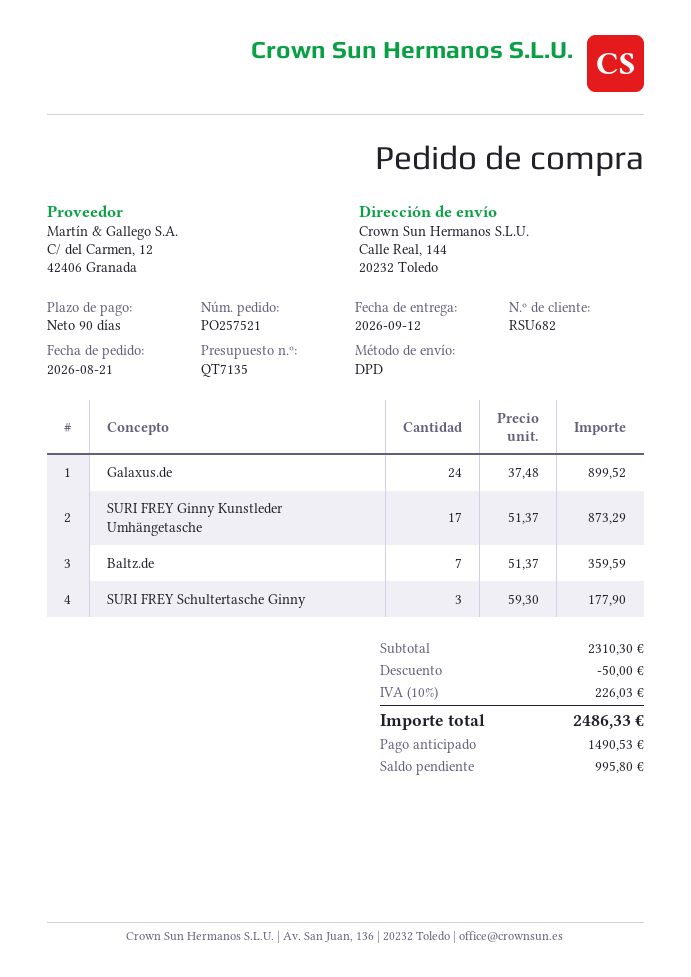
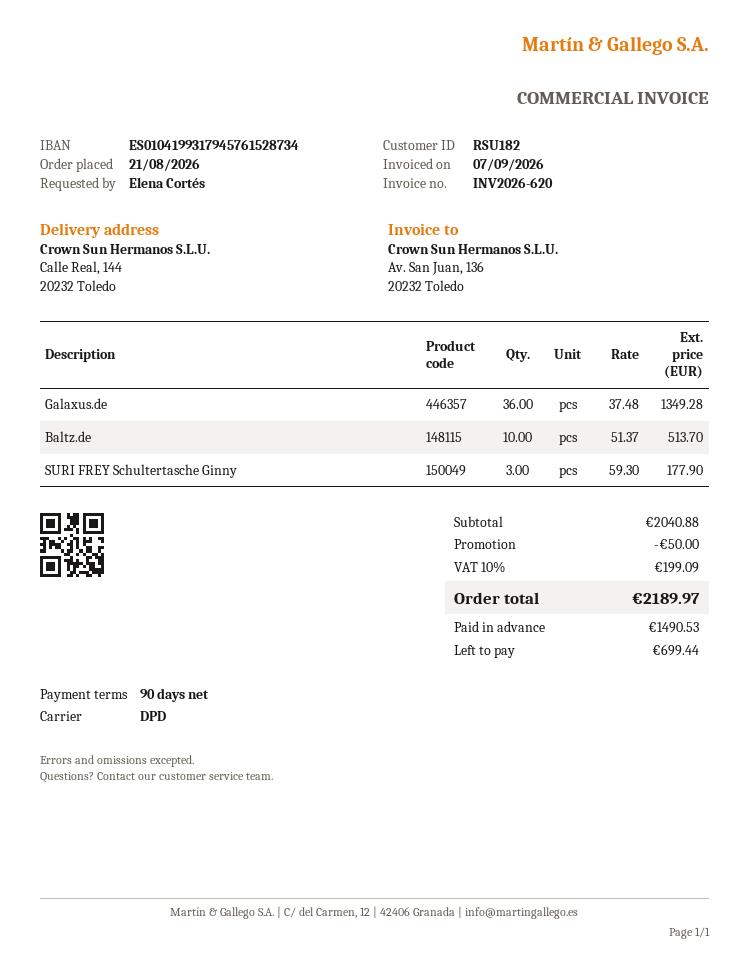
customer number: RSU682 -> RSU182
Galaxus.de: 24 x 37.48 = 899.52 -> 36 x 37.48 = 1349.28
SURI FREY Ginny Kunstleder Umhängetasche: 17 x 51.37 = 873.29 -> none
Baltz.de: 7 x 51.37 = 359.59 -> 10 x 51.37 = 513.70
subtotal: 2310.30 -> 2040.88
tax: 10% = 226.03 -> 10% = 199.09
total: 2486.33 -> 2189.97
balance: 995.80 -> 699.44

